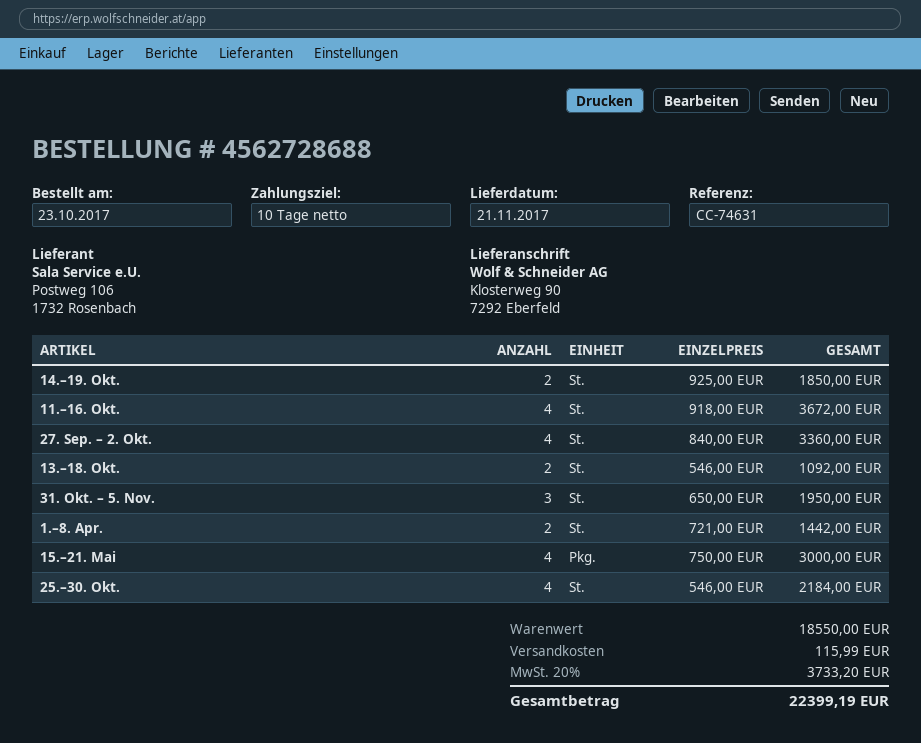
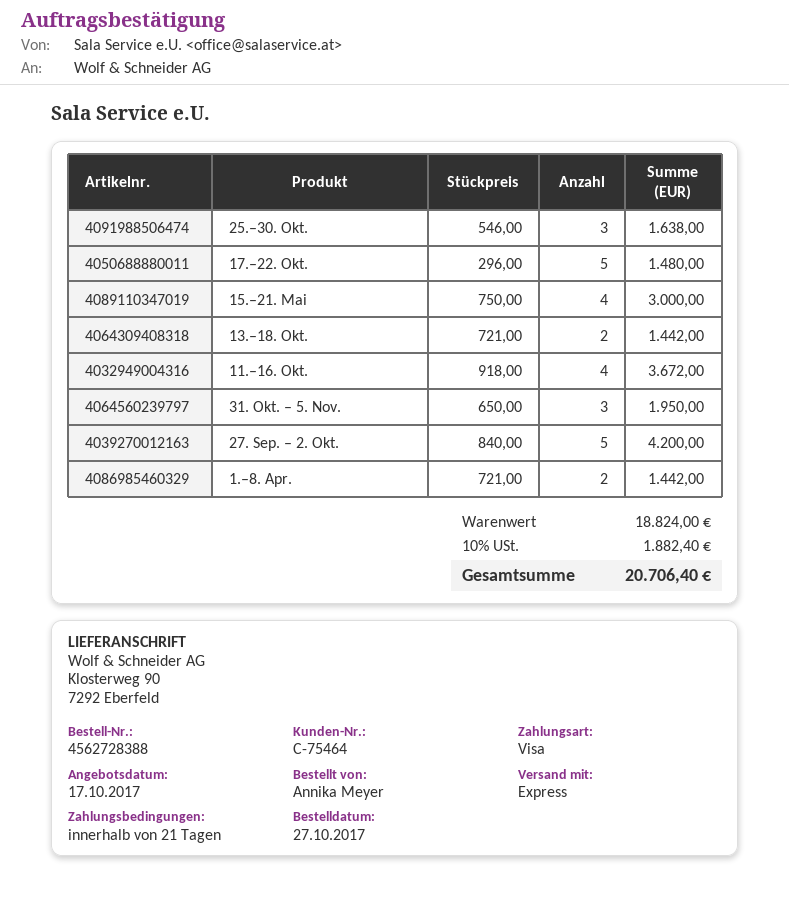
order number: 4562728688 -> 4562728388
order date: 2017-10-23 -> 2017-10-27
payment terms: 10 days -> 21 days
14.–19. Okt.: 2 x 925.00 = 1850.00 -> none
27. Sep. – 2. Okt.: 4 x 840.00 = 3360.00 -> 5 x 840.00 = 4200.00
13.–18. Okt.: 2 x 546.00 = 1092.00 -> 2 x 721.00 = 1442.00
25.–30. Okt.: 4 x 546.00 = 2184.00 -> 3 x 546.00 = 1638.00
17.–22. Okt.: none -> 5 x 296.00 = 1480.00
subtotal: 18550.00 -> 18824.00
shipping: 115.99 -> none
tax: 20% = 3733.20 -> 10% = 1882.40
total: 22399.19 -> 20706.40

